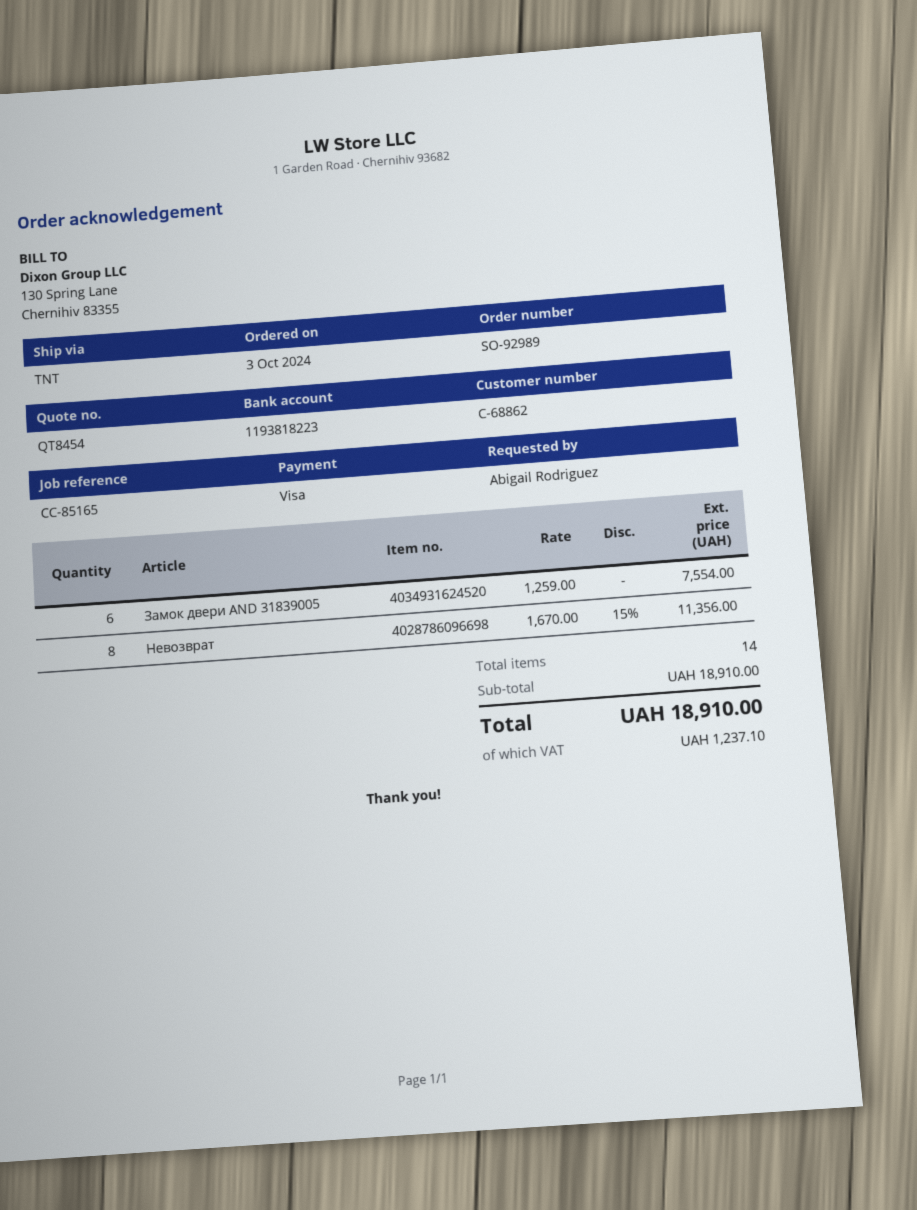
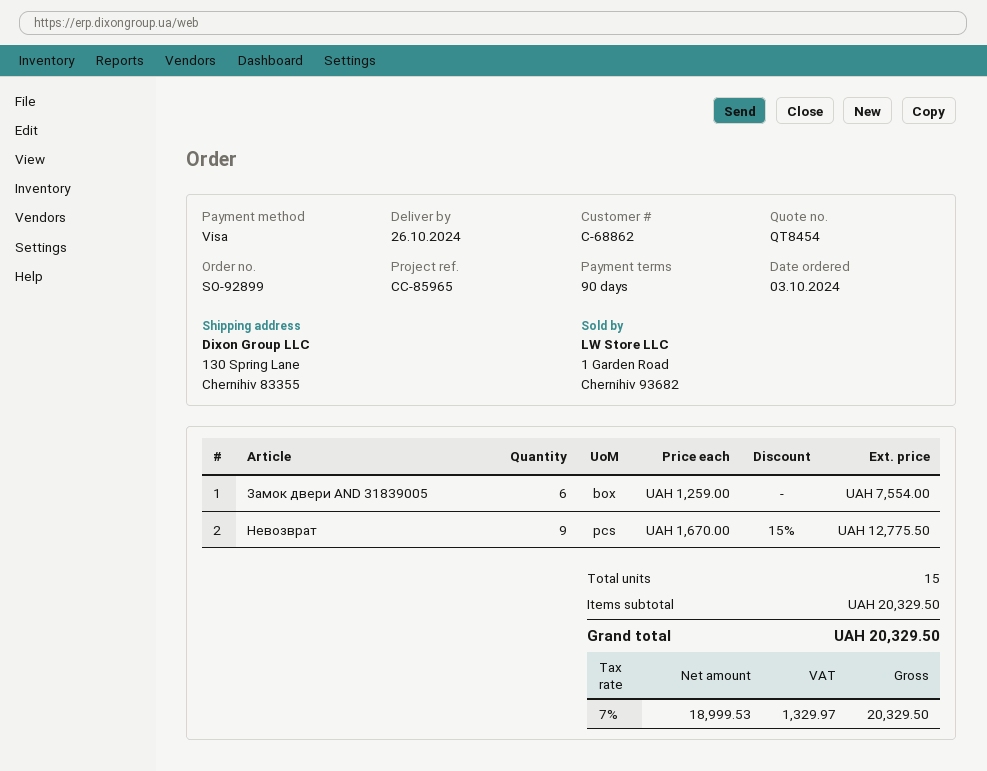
order number: SO-92989 -> SO-92899
reference: CC-85165 -> CC-85965
Невозврат: 8 x 1670.00 - 15% = 11356.00 -> 9 x 1670.00 - 15% = 12775.50
total quantity: 14 -> 15
subtotal: 18910.00 -> 20329.50
tax: 1237.10 -> 1329.97
total: 18910.00 -> 20329.50

